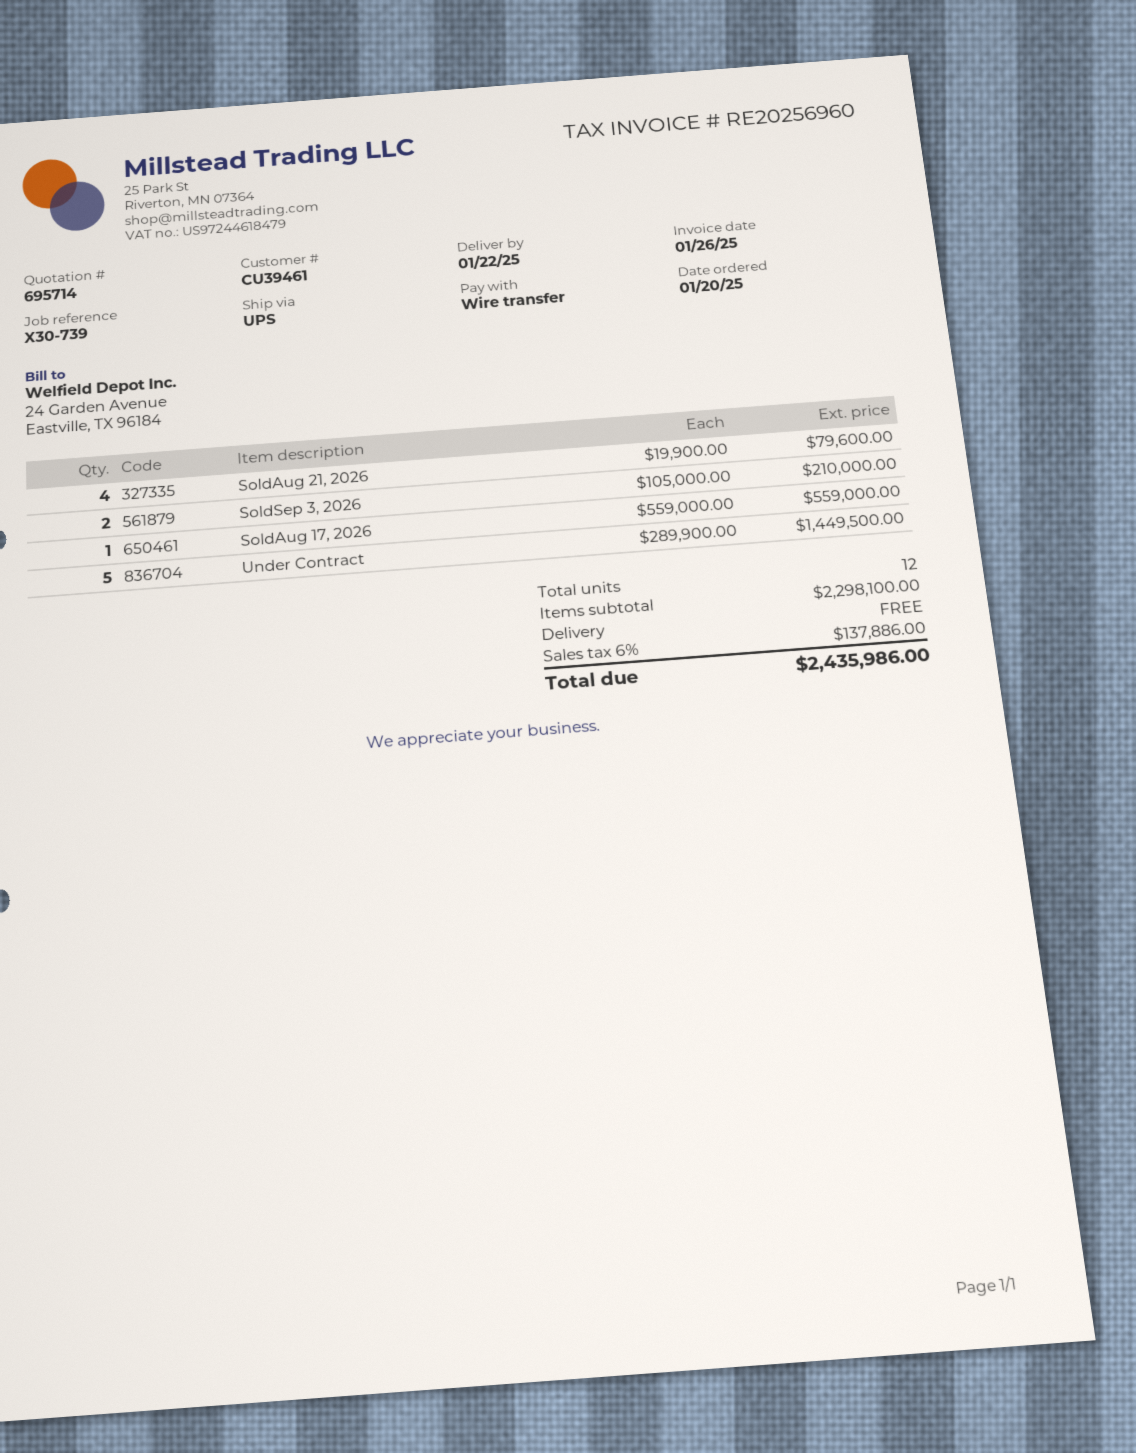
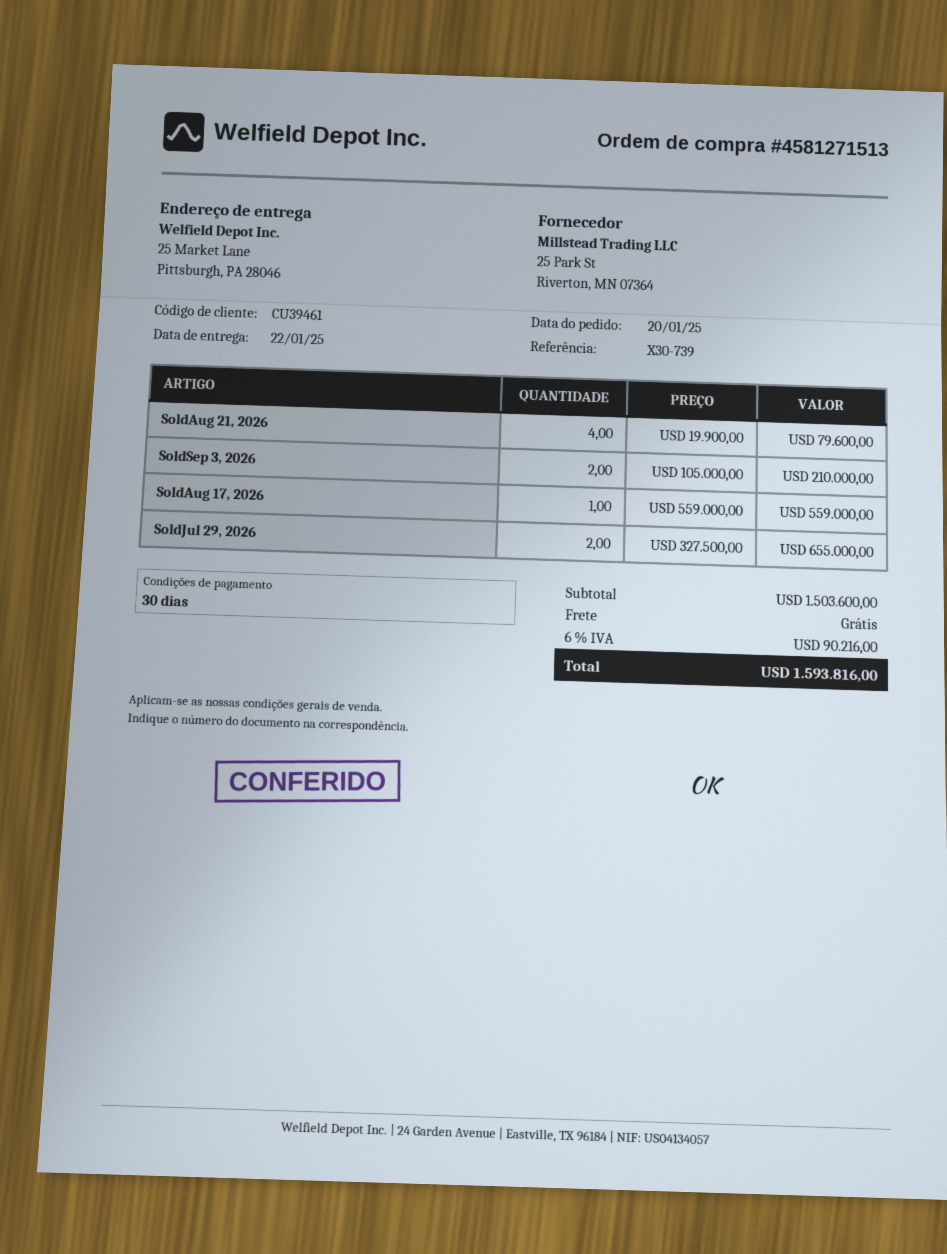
Under Contract: 5 x 289900.00 = 1449500.00 -> none
SoldJul 29, 2026: none -> 2 x 327500.00 = 655000.00
subtotal: 2298100.00 -> 1503600.00
tax: 6% = 137886.00 -> 6% = 90216.00
total: 2435986.00 -> 1593816.00

